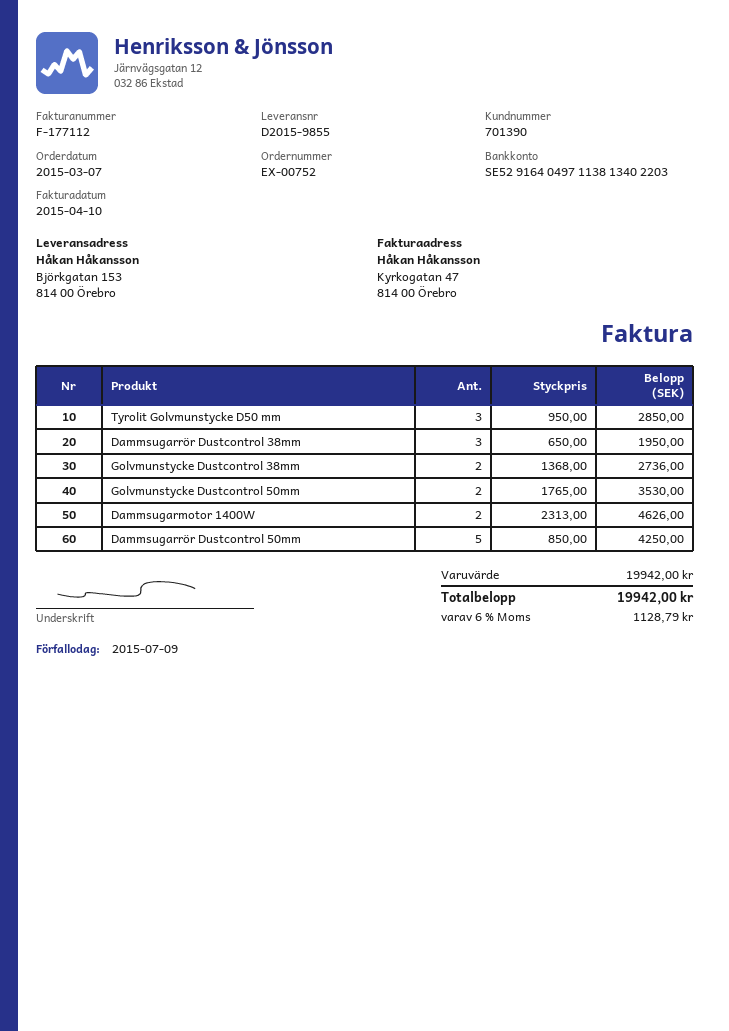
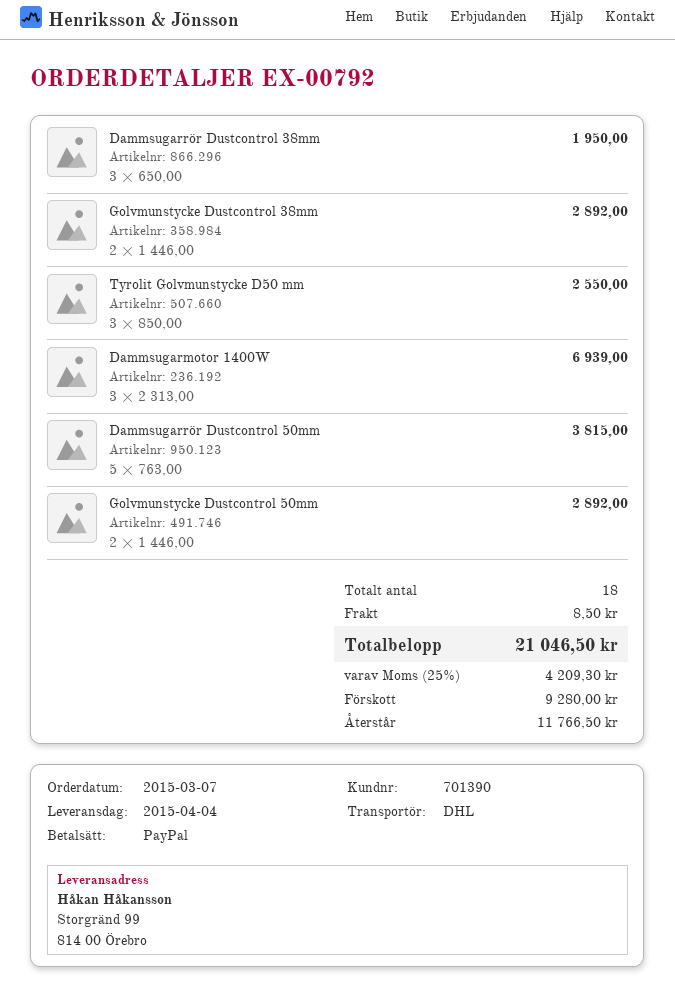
order number: EX-00752 -> EX-00792
ship to: Björkgatan 153, 814 00 Örebro -> Storgränd 99, 814 00 Örebro
Tyrolit Golvmunstycke D50 mm: 3 x 950.00 = 2850.00 -> 3 x 850.00 = 2550.00
Golvmunstycke Dustcontrol 38mm: 2 x 1368.00 = 2736.00 -> 2 x 1446.00 = 2892.00
Golvmunstycke Dustcontrol 50mm: 2 x 1765.00 = 3530.00 -> 2 x 1446.00 = 2892.00
Dammsugarmotor 1400W: 2 x 2313.00 = 4626.00 -> 3 x 2313.00 = 6939.00
Dammsugarrör Dustcontrol 50mm: 5 x 850.00 = 4250.00 -> 5 x 763.00 = 3815.00
shipping: none -> 8.50
tax: 6% = 1128.79 -> 25% = 4209.30
total: 19942.00 -> 21046.50

